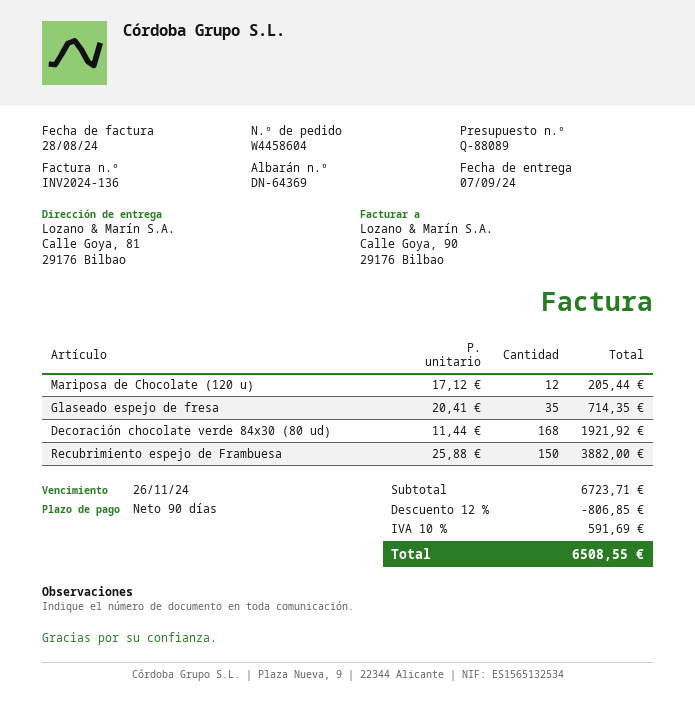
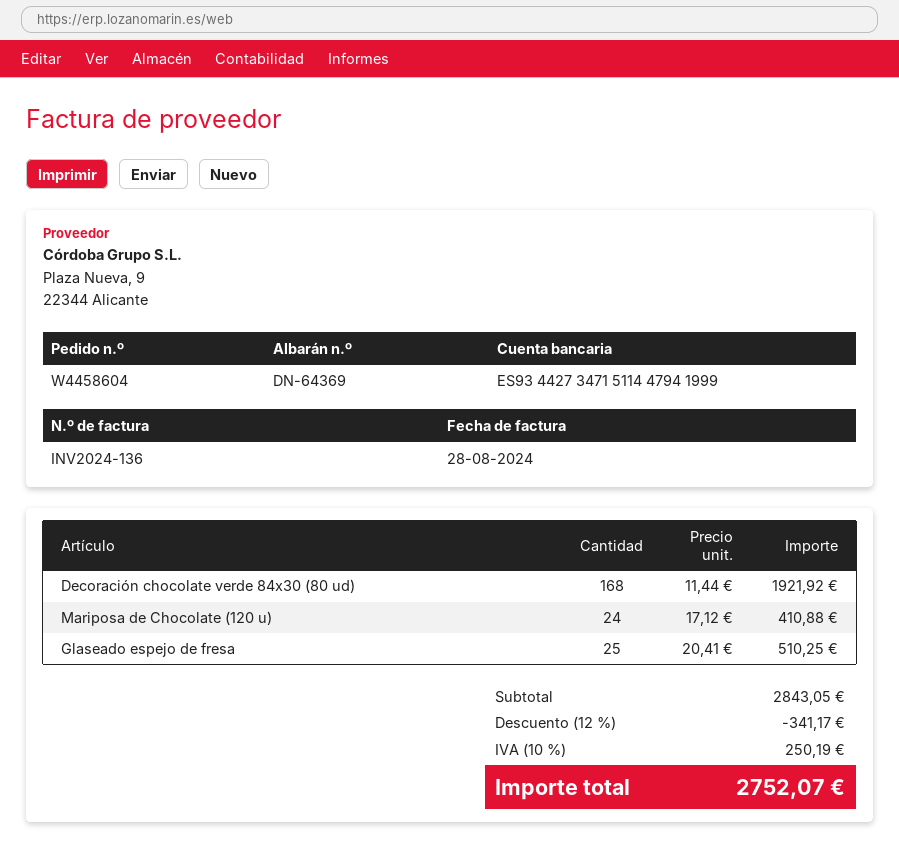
Mariposa de Chocolate (120 u): 12 x 17.12 = 205.44 -> 24 x 17.12 = 410.88
Glaseado espejo de fresa: 35 x 20.41 = 714.35 -> 25 x 20.41 = 510.25
Recubrimiento espejo de Frambuesa: 150 x 25.88 = 3882.00 -> none
subtotal: 6723.71 -> 2843.05
discount: 12% = 806.85 -> 12% = 341.17
tax: 10% = 591.69 -> 10% = 250.19
total: 6508.55 -> 2752.07

